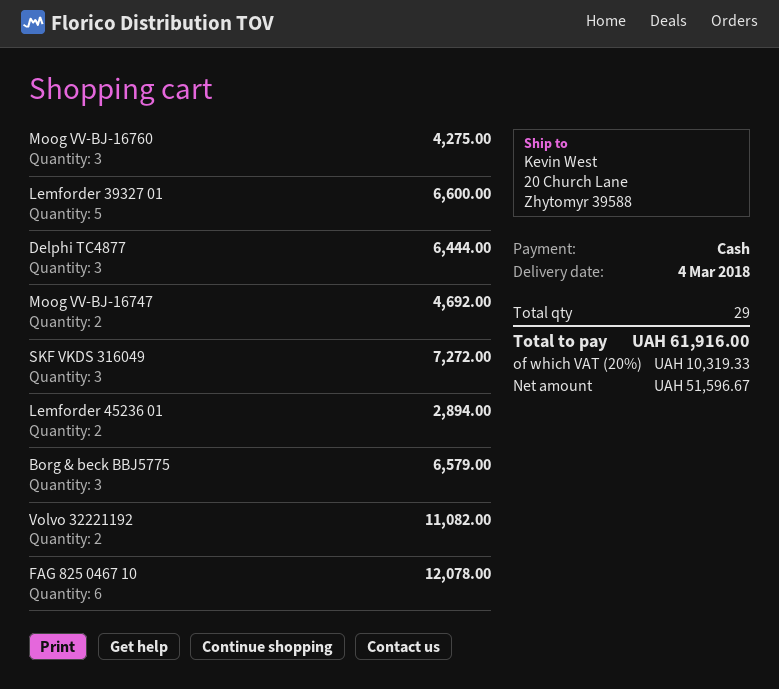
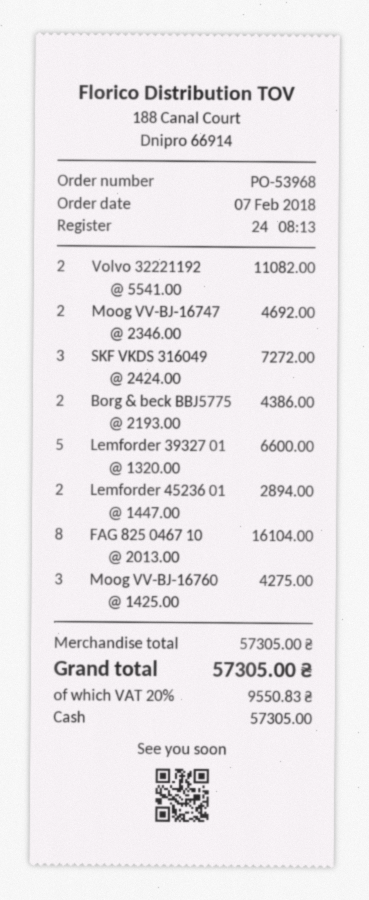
Delphi TC4877: 3 for 6444.00 -> none
Borg & beck BBJ5775: 3 for 6579.00 -> 2 for 4386.00
FAG 825 0467 10: 6 for 12078.00 -> 8 for 16104.00
tax: 20% = 10319.33 -> 20% = 9550.83
total: 61916.00 -> 57305.00

